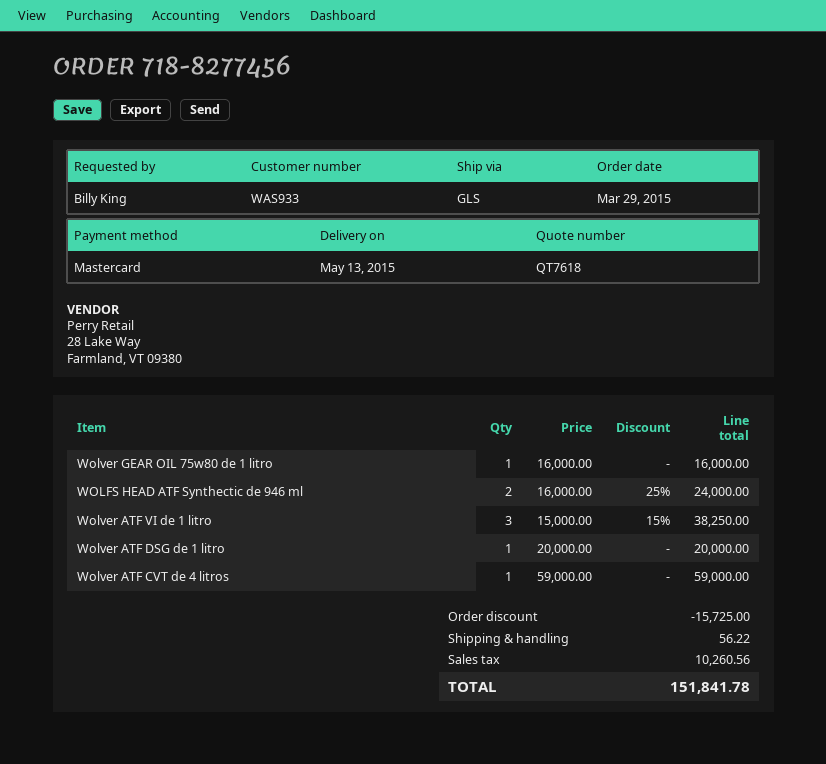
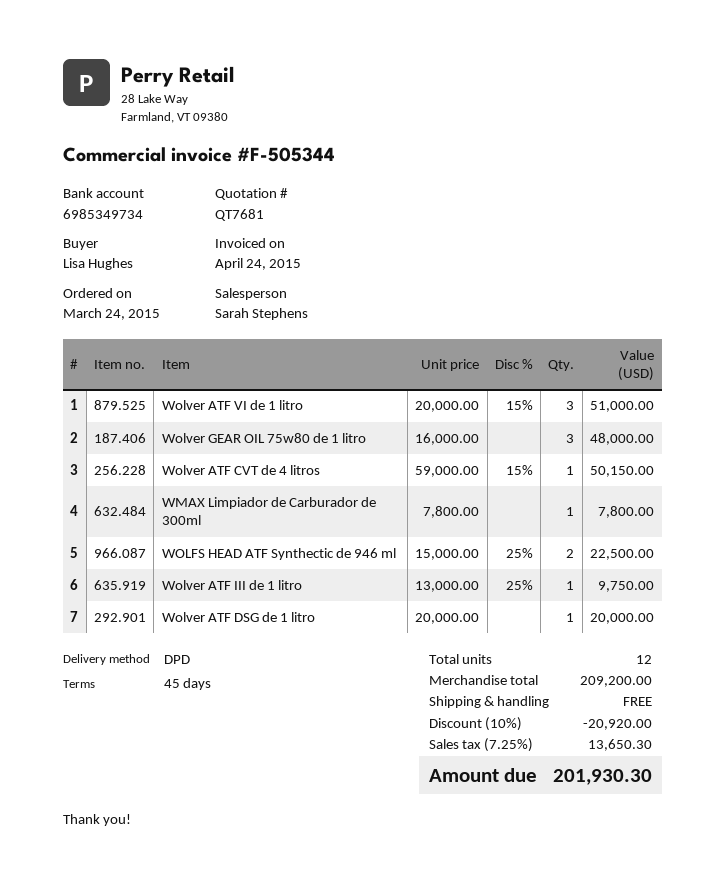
quote number: QT7618 -> QT7681
order date: 2015-03-29 -> 2015-03-24
ordered by: Billy King -> Lisa Hughes
shipping method: GLS -> DPD
Wolver GEAR OIL 75w80 de 1 litro: 1 x 16000.00 = 16000.00 -> 3 x 16000.00 = 48000.00
WOLFS HEAD ATF Synthectic de 946 ml: 2 x 16000.00 - 25% = 24000.00 -> 2 x 15000.00 - 25% = 22500.00
Wolver ATF VI de 1 litro: 3 x 15000.00 - 15% = 38250.00 -> 3 x 20000.00 - 15% = 51000.00
Wolver ATF CVT de 4 litros: 1 x 59000.00 = 59000.00 -> 1 x 59000.00 - 15% = 50150.00
WMAX Limpiador de Carburador de 300ml: none -> 1 x 7800.00 = 7800.00
Wolver ATF III de 1 litro: none -> 1 x 13000.00 - 25% = 9750.00
discount: 15725.00 -> 20920.00
shipping: 56.22 -> 0.00
tax: 10260.56 -> 13650.30
total: 151841.78 -> 201930.30

